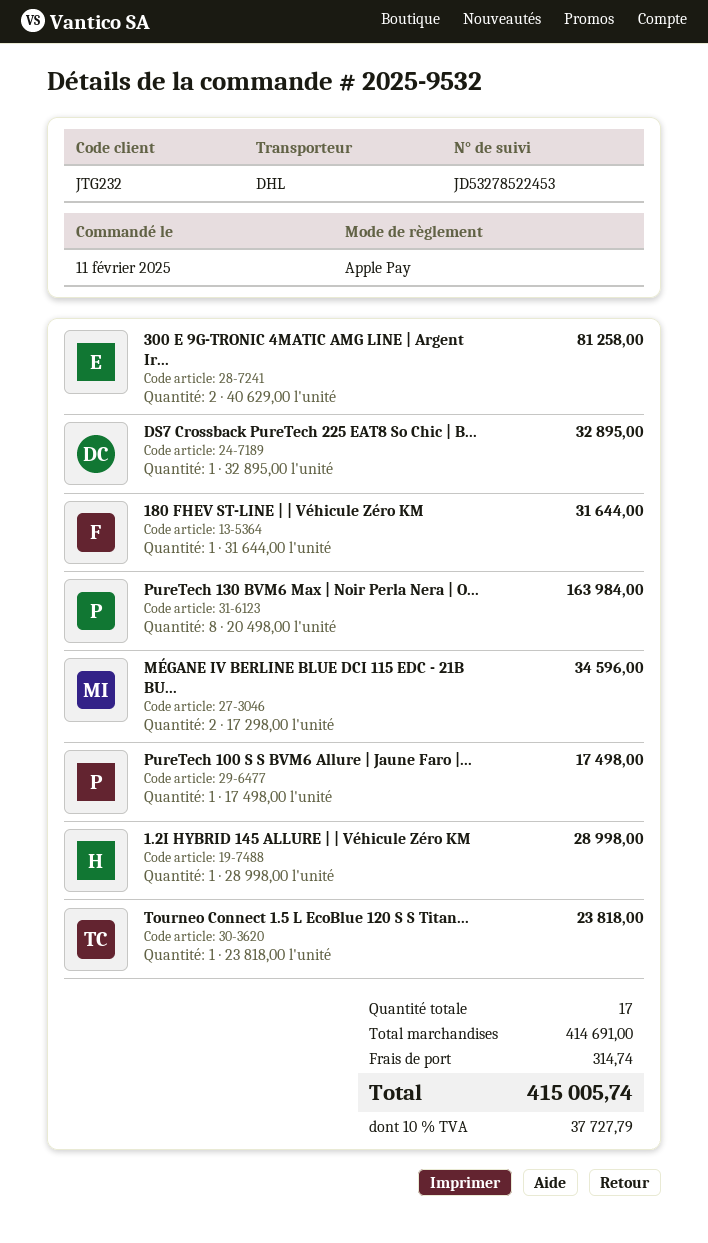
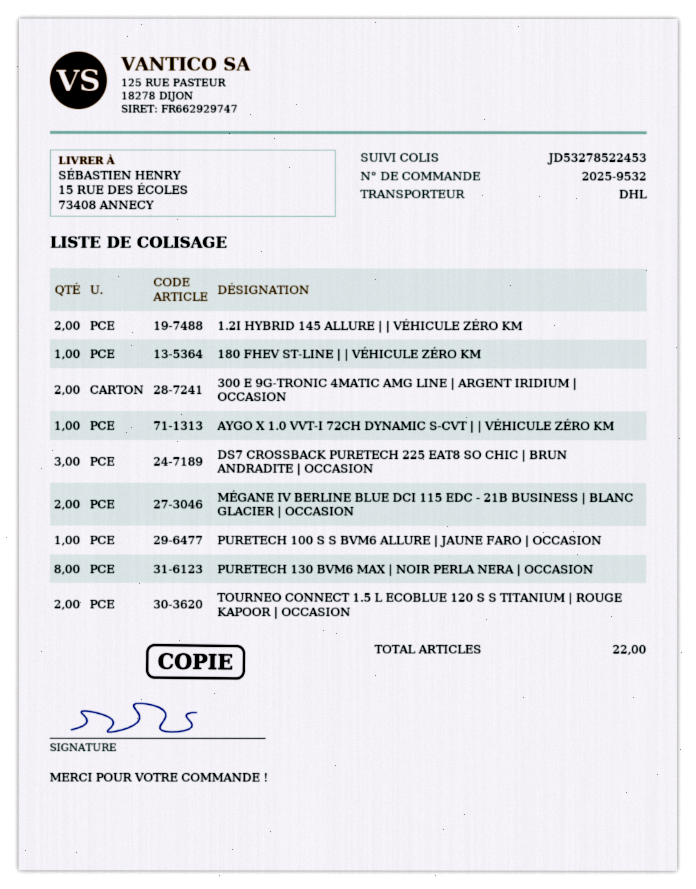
DS7 Crossback PureTech 225 EAT8 So Chic | B...: 1 -> 3
1.2I HYBRID 145 ALLURE | | Véhicule Zéro KM: 1 -> 2
Tourneo Connect 1.5 L EcoBlue 120 S S Titan...: 1 -> 2
AYGO X 1.0 VVT-I 72CH DYNAMIC S-CVT | | VÉHICULE ZÉRO KM: none -> 1
total quantity: 17 -> 22

